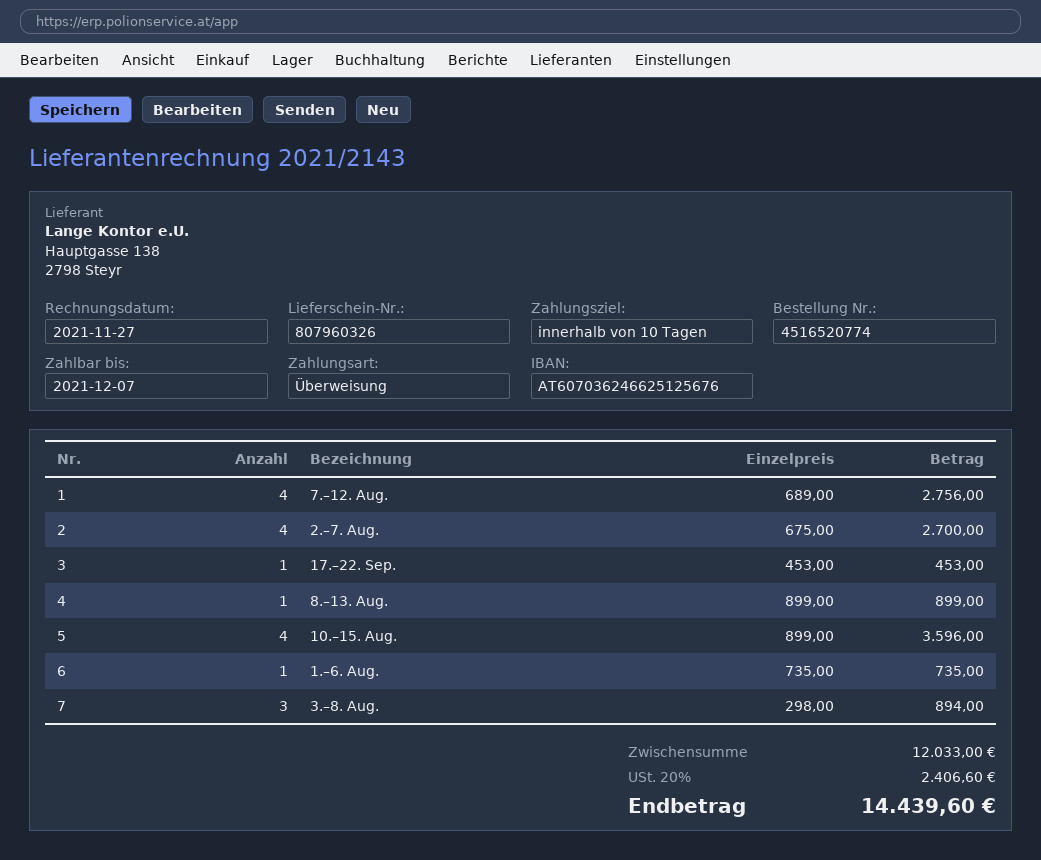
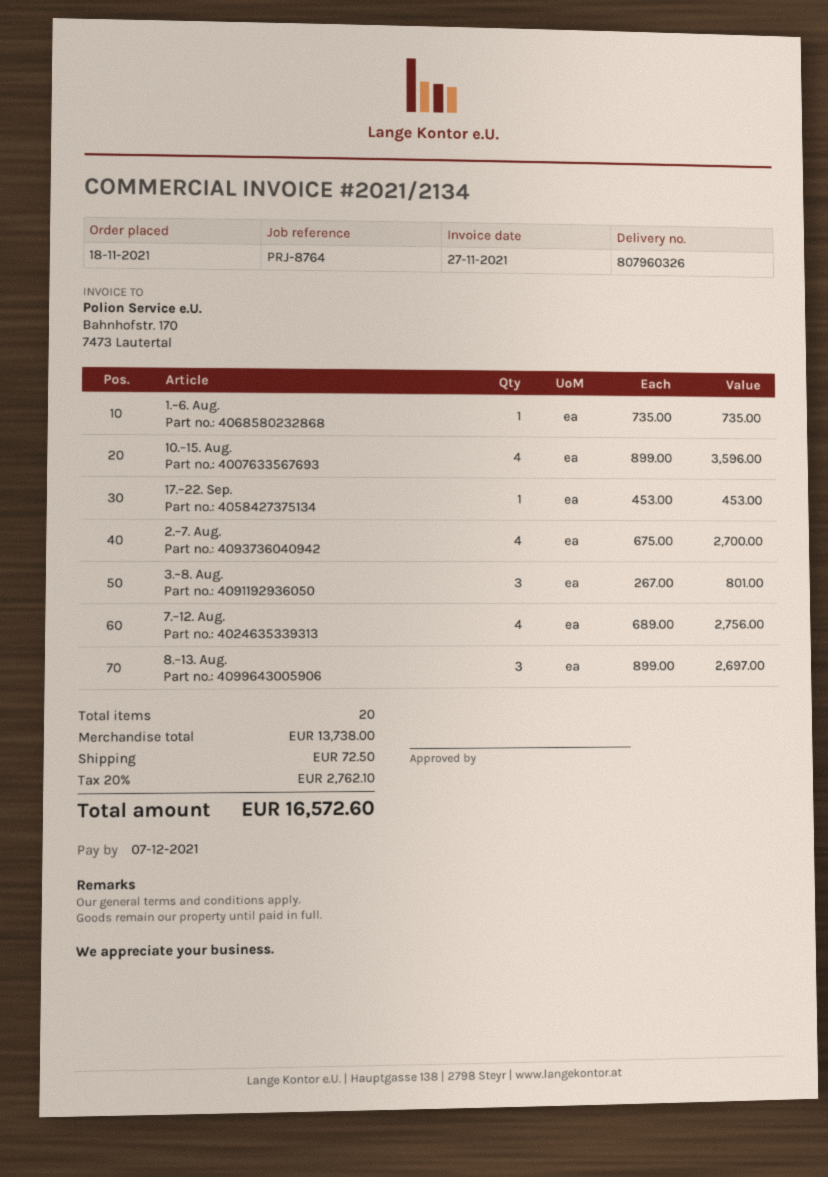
invoice number: 2021/2143 -> 2021/2134
8.–13. Aug.: 1 x 899.00 = 899.00 -> 3 x 899.00 = 2697.00
3.–8. Aug.: 3 x 298.00 = 894.00 -> 3 x 267.00 = 801.00
subtotal: 12033.00 -> 13738.00
shipping: none -> 72.50
tax: 20% = 2406.60 -> 20% = 2762.10
total: 14439.60 -> 16572.60

